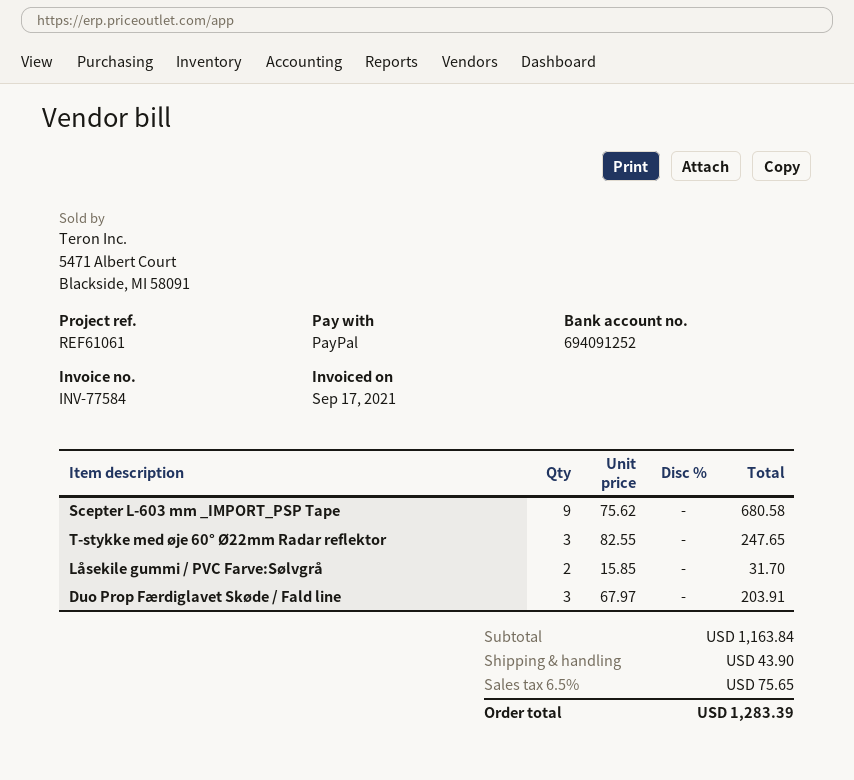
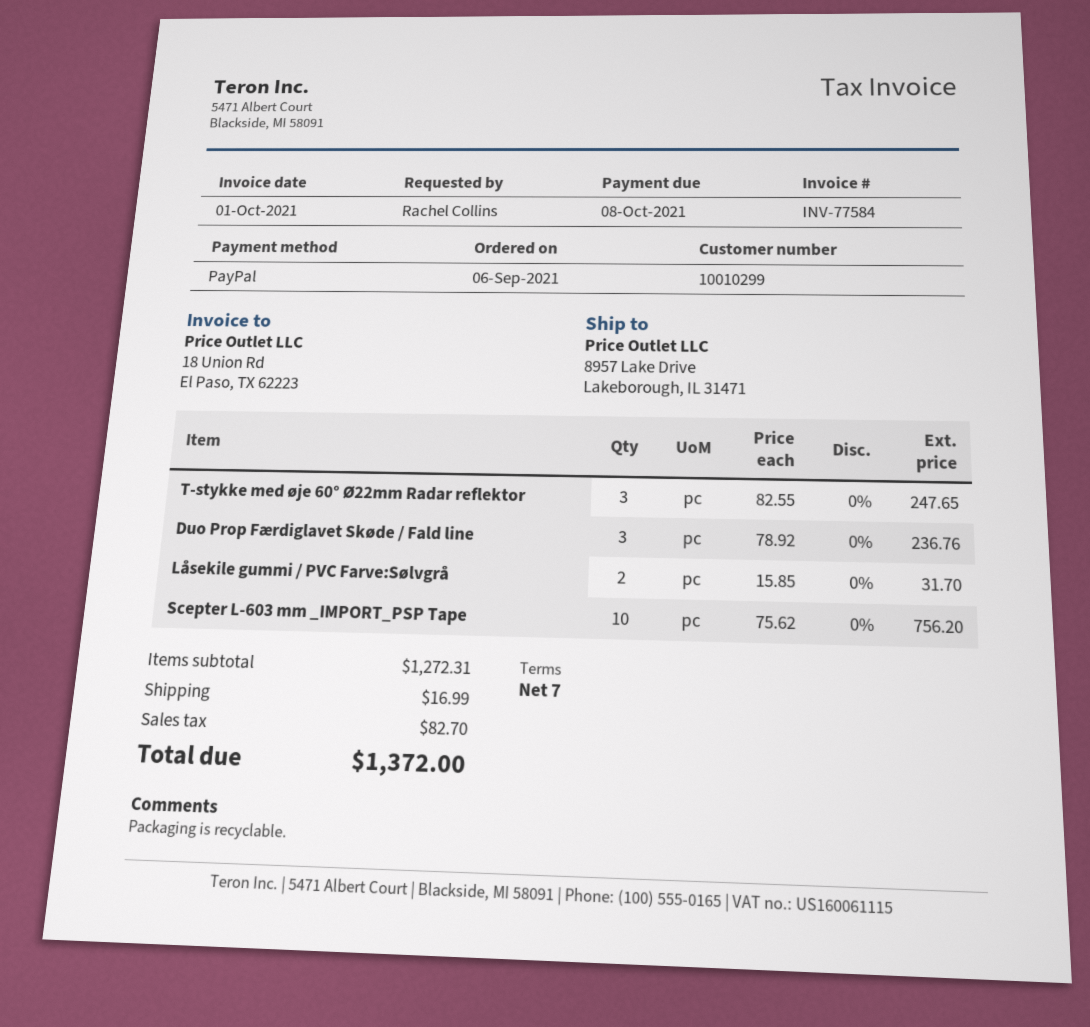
invoice date: 2021-09-17 -> 2021-10-01
Scepter L-603 mm _IMPORT_PSP Tape: 9 x 75.62 = 680.58 -> 10 x 75.62 = 756.20
Duo Prop Færdiglavet Skøde / Fald line: 3 x 67.97 = 203.91 -> 3 x 78.92 = 236.76
subtotal: 1163.84 -> 1272.31
shipping: 43.90 -> 16.99
tax: 75.65 -> 82.70
total: 1283.39 -> 1372.00

